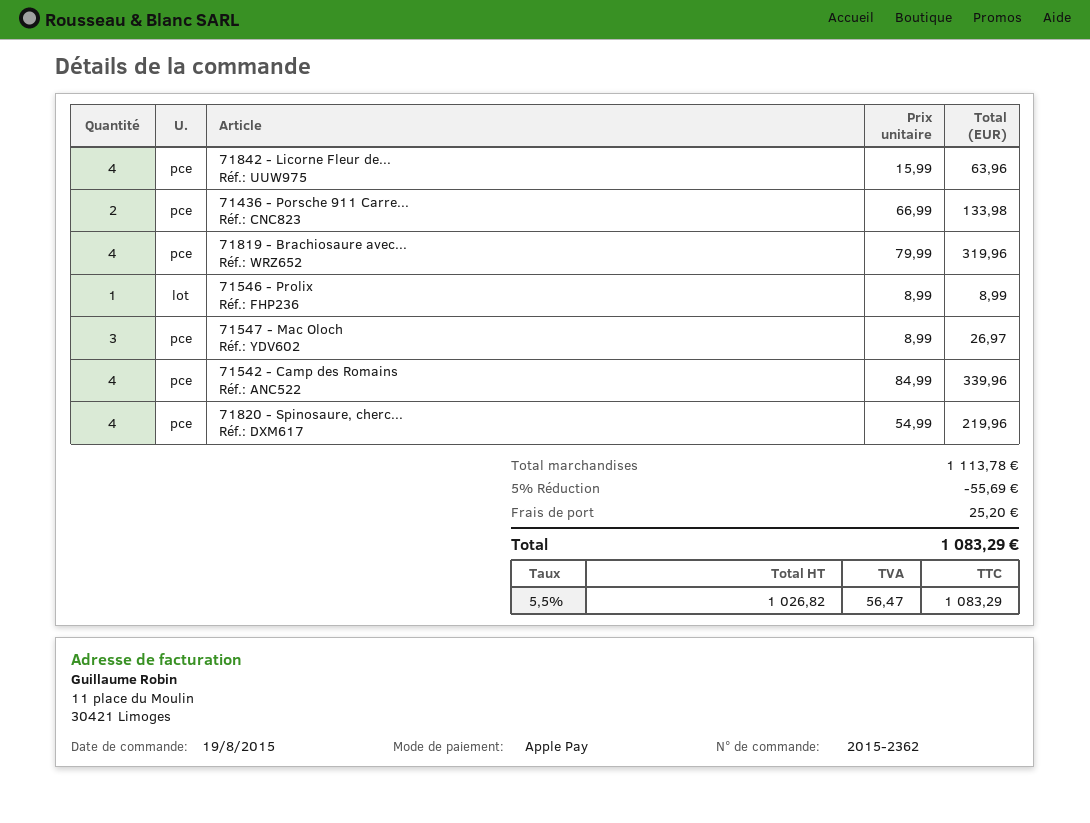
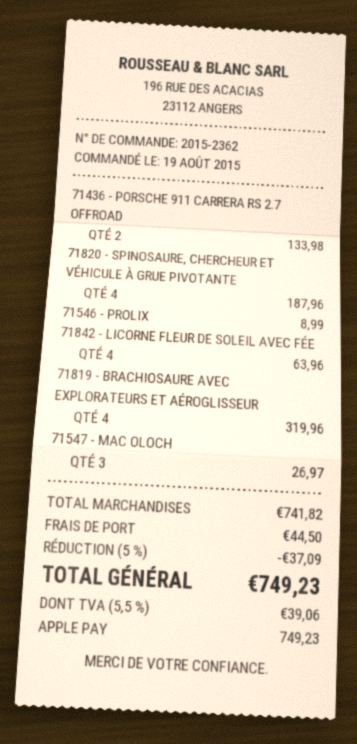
71542 - Camp des Romains: 4 for 339.96 -> none
71820 - Spinosaure, cherc...: 4 for 219.96 -> 4 for 187.96
subtotal: 1113.78 -> 741.82
discount: 5% = 55.69 -> 5% = 37.09
shipping: 25.20 -> 44.50
tax: 5.5% = 56.47 -> 5.5% = 39.06
total: 1083.29 -> 749.23

